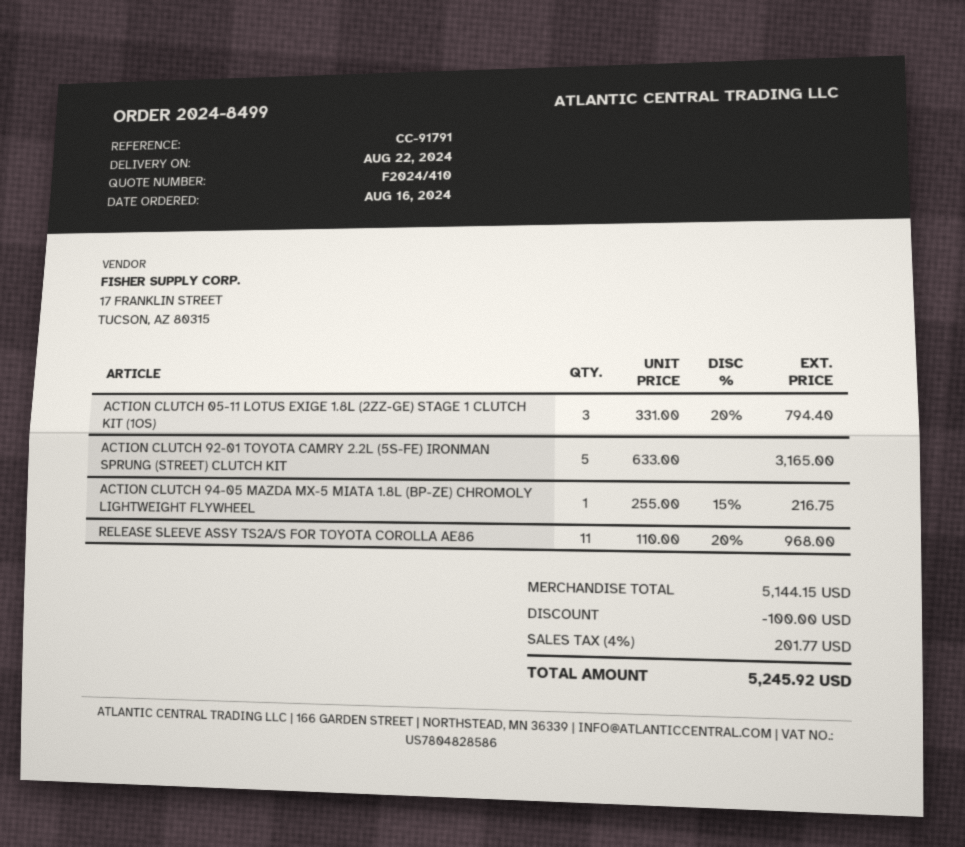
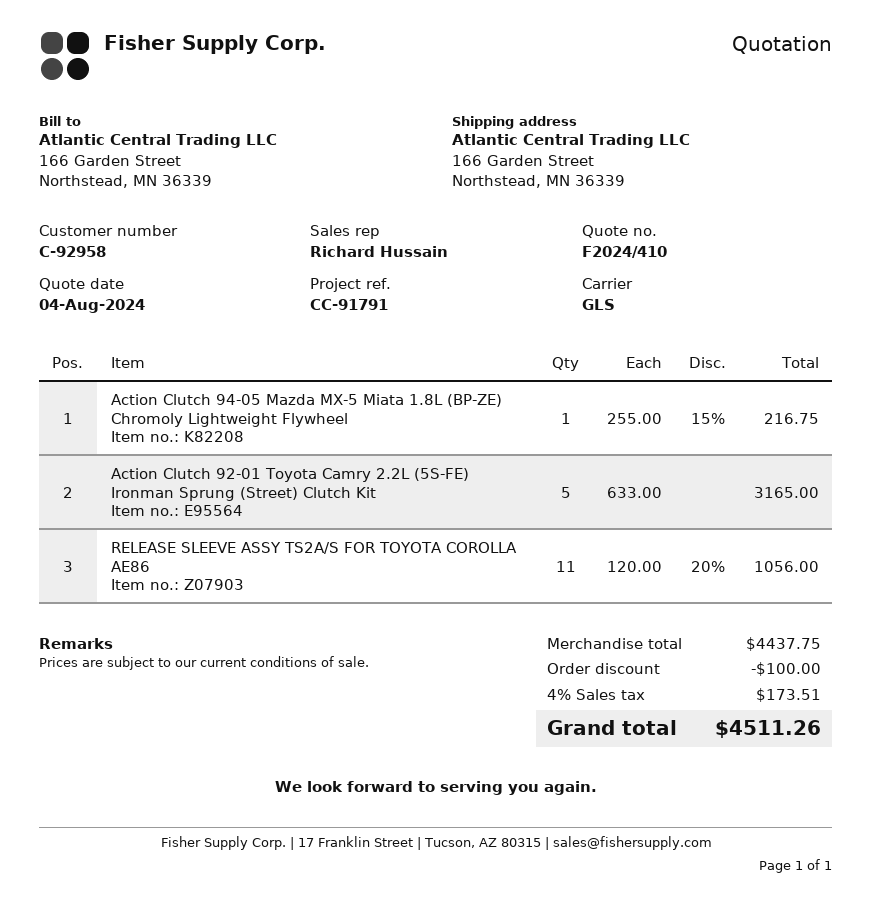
ACTION CLUTCH 05-11 LOTUS EXIGE 1.8L (2ZZ-GE) STAGE 1 CLUTCH KIT (1OS): 3 x 331.00 - 20% = 794.40 -> none
RELEASE SLEEVE ASSY TS2A/S FOR TOYOTA COROLLA AE86: 11 x 110.00 - 20% = 968.00 -> 11 x 120.00 - 20% = 1056.00
subtotal: 5144.15 -> 4437.75
tax: 4% = 201.77 -> 4% = 173.51
total: 5245.92 -> 4511.26

